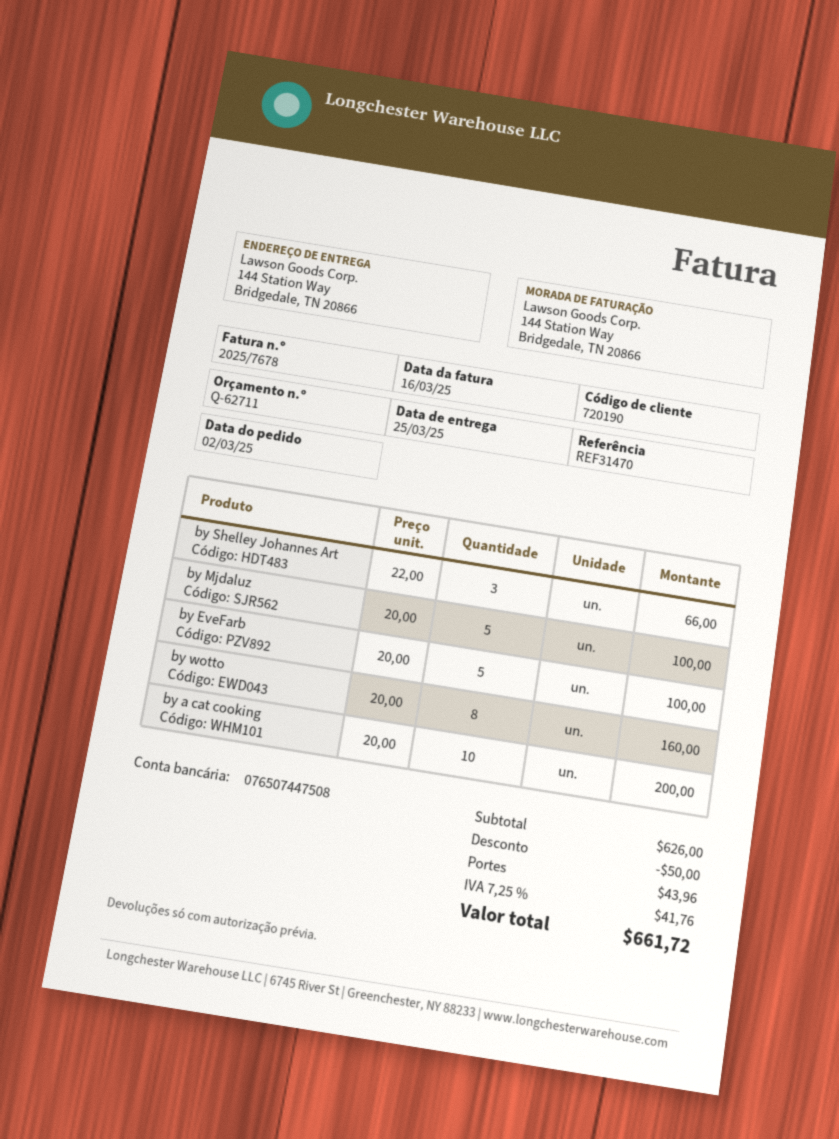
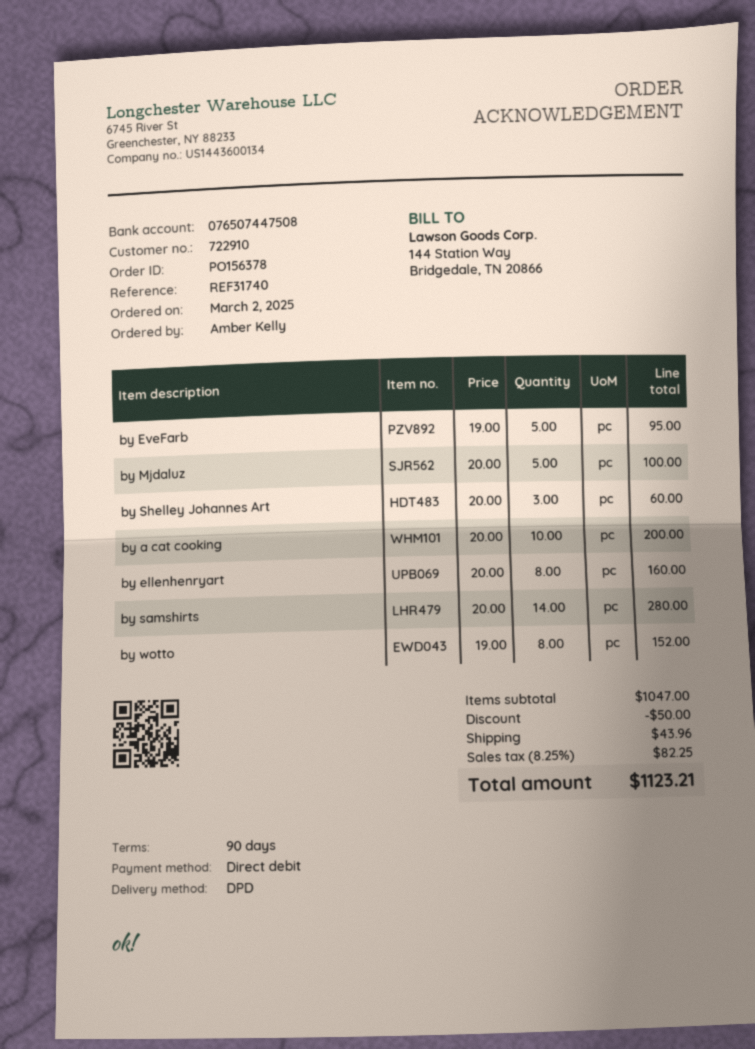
customer number: 720190 -> 722910
reference: REF31470 -> REF31740
by Shelley Johannes Art: 3 x 22.00 = 66.00 -> 3 x 20.00 = 60.00
by EveFarb: 5 x 20.00 = 100.00 -> 5 x 19.00 = 95.00
by wotto: 8 x 20.00 = 160.00 -> 8 x 19.00 = 152.00
by ellenhenryart: none -> 8 x 20.00 = 160.00
by samshirts: none -> 14 x 20.00 = 280.00
subtotal: 626.00 -> 1047.00
tax: 7.25% = 41.76 -> 8.25% = 82.25
total: 661.72 -> 1123.21

